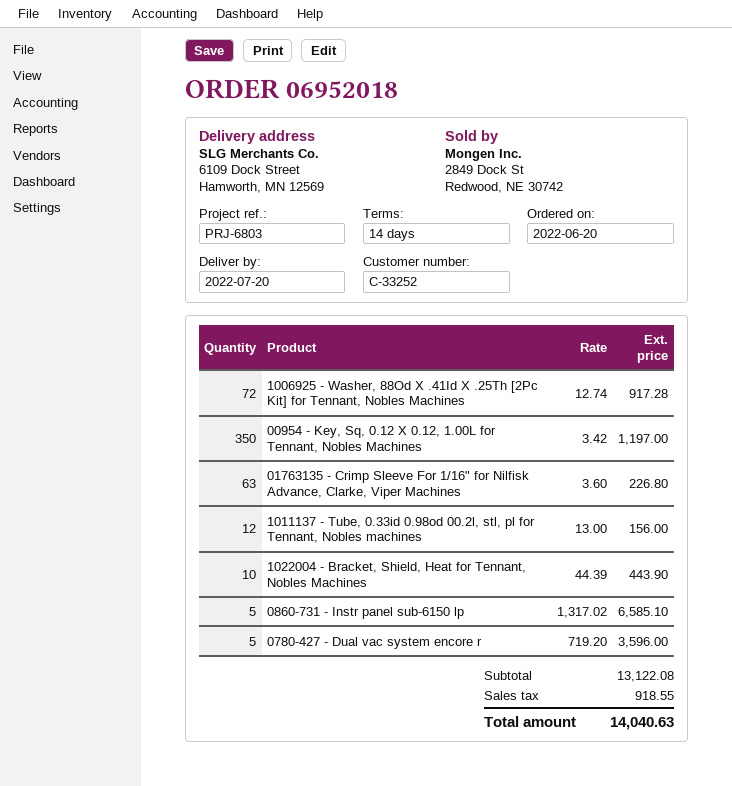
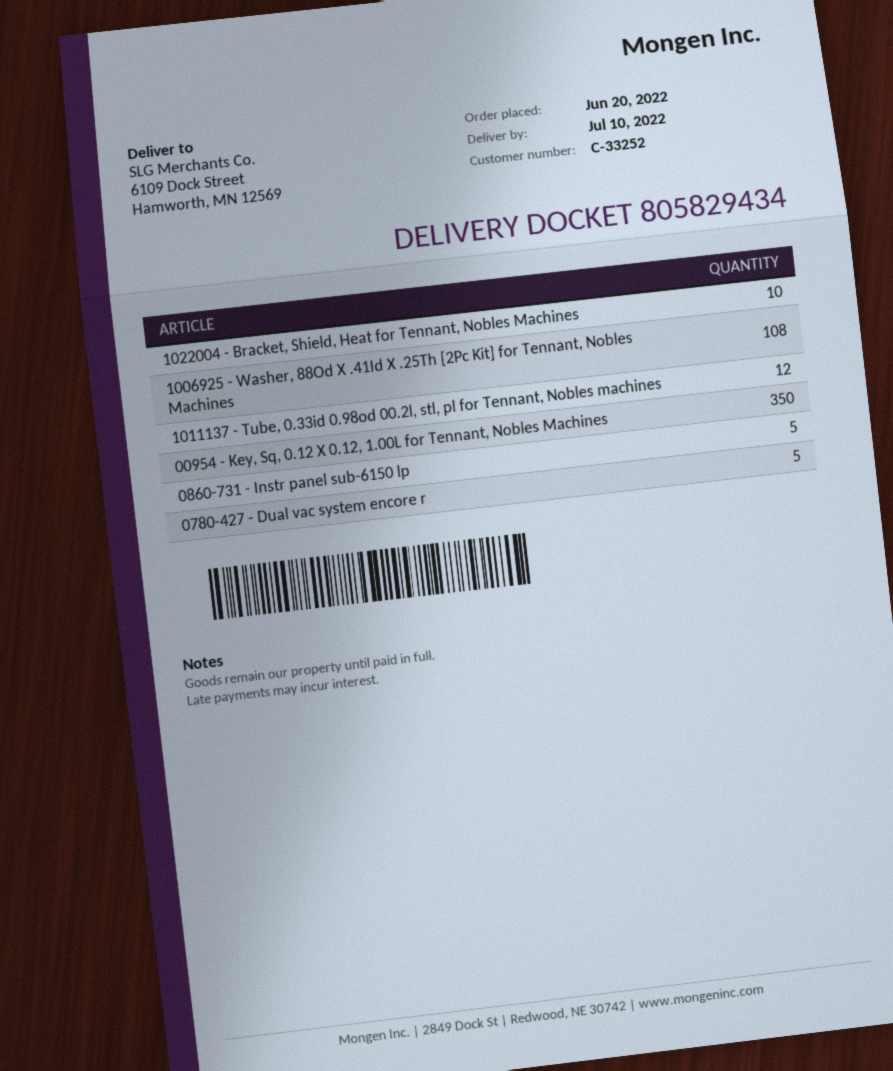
delivery date: 2022-07-20 -> 2022-07-10
1006925 - Washer, 88Od X .41Id X .25Th [2Pc Kit] for Tennant, Nobles Machines: 72 -> 108
01763135 - Crimp Sleeve For 1/16" for Nilfisk Advance, Clarke, Viper Machines: 63 -> none

